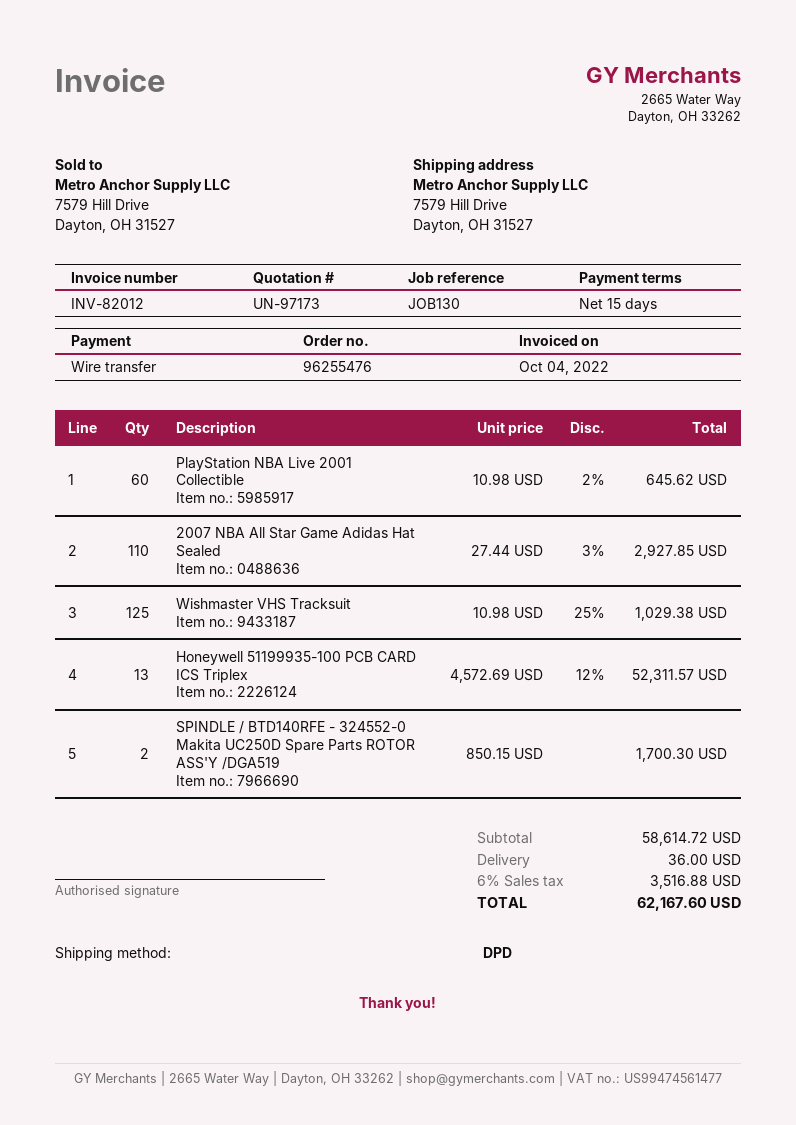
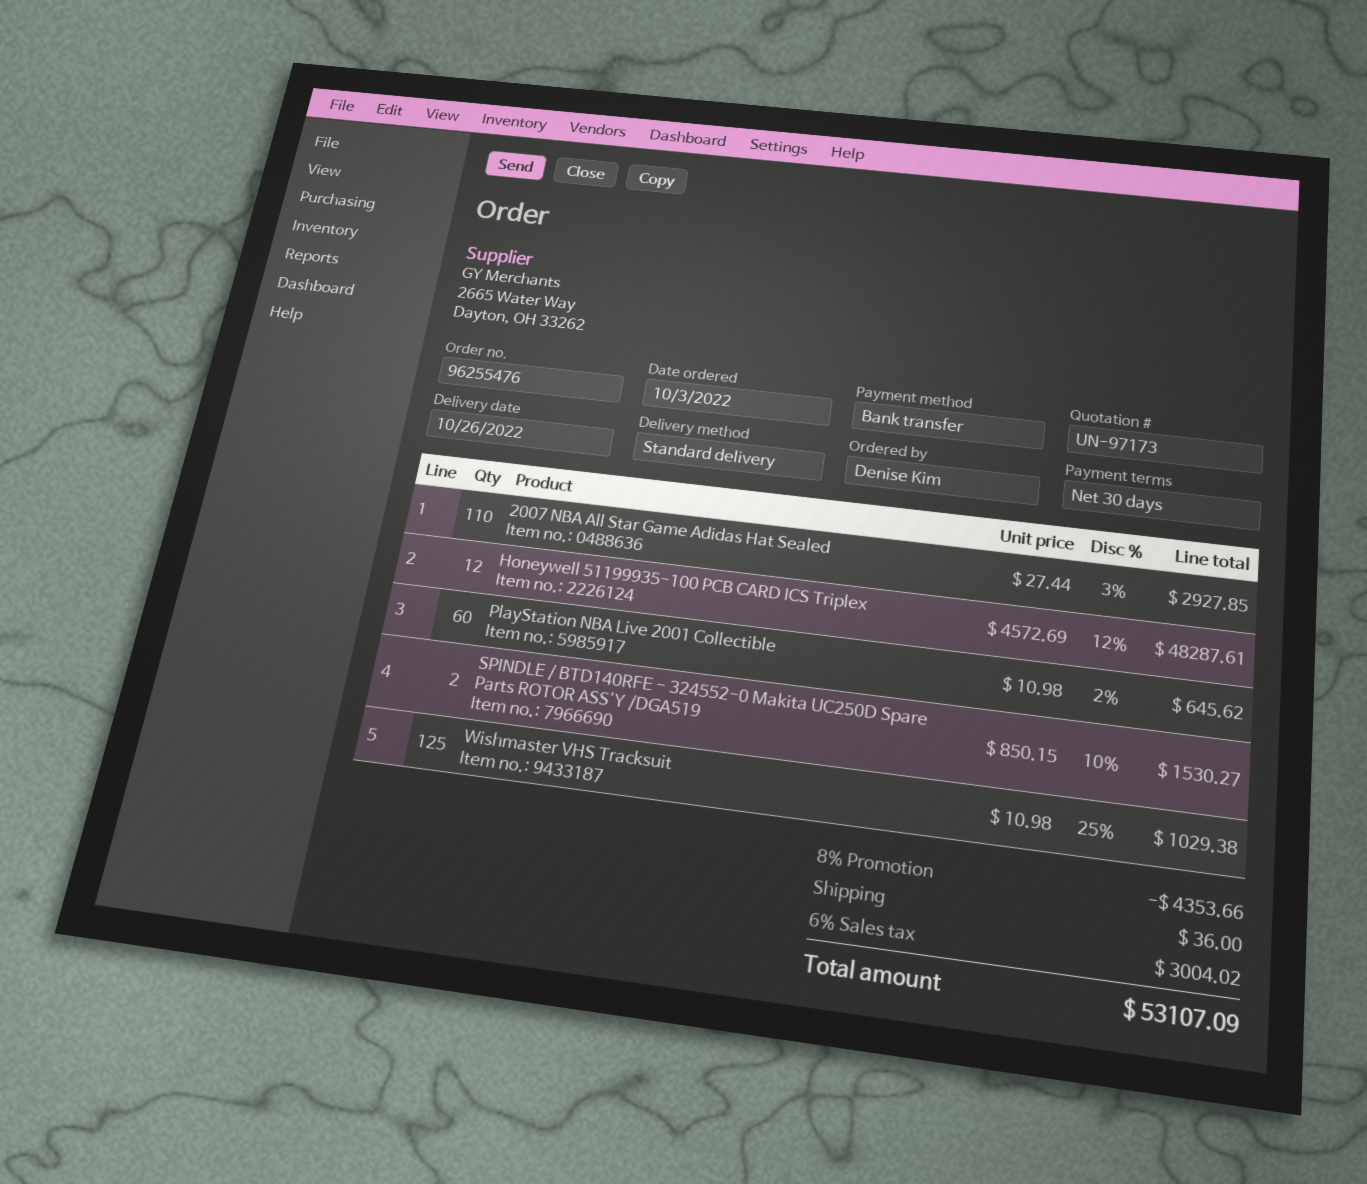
payment terms: 15 days -> 30 days
shipping method: DPD -> standard
Honeywell 51199935-100 PCB CARD ICS Triplex: 13 x 4572.69 - 12% = 52311.57 -> 12 x 4572.69 - 12% = 48287.61
SPINDLE / BTD140RFE - 324552-0 Makita UC250D Spare Parts ROTOR ASS'Y /DGA519: 2 x 850.15 = 1700.30 -> 2 x 850.15 - 10% = 1530.27
discount: none -> 8% = 4353.66
tax: 6% = 3516.88 -> 6% = 3004.02
total: 62167.60 -> 53107.09

